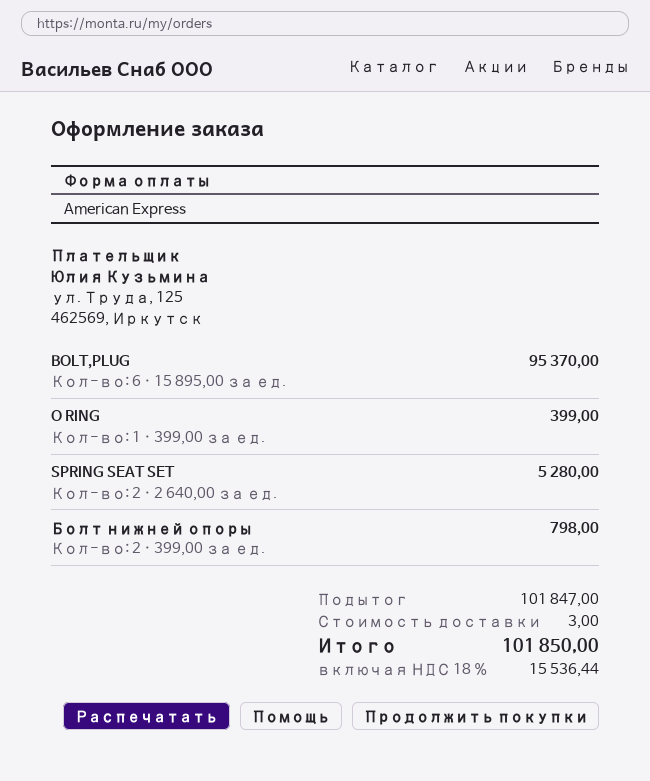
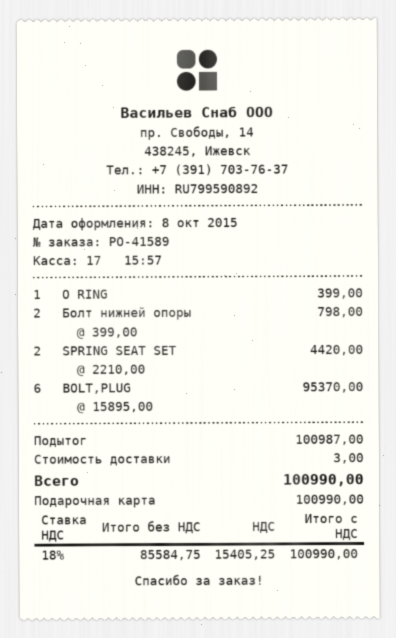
payment method: American Express -> gift card
SPRING SEAT SET: 2 x 2640.00 = 5280.00 -> 2 x 2210.00 = 4420.00
subtotal: 101847.00 -> 100987.00
tax: 18% = 15536.44 -> 18% = 15405.25
total: 101850.00 -> 100990.00

